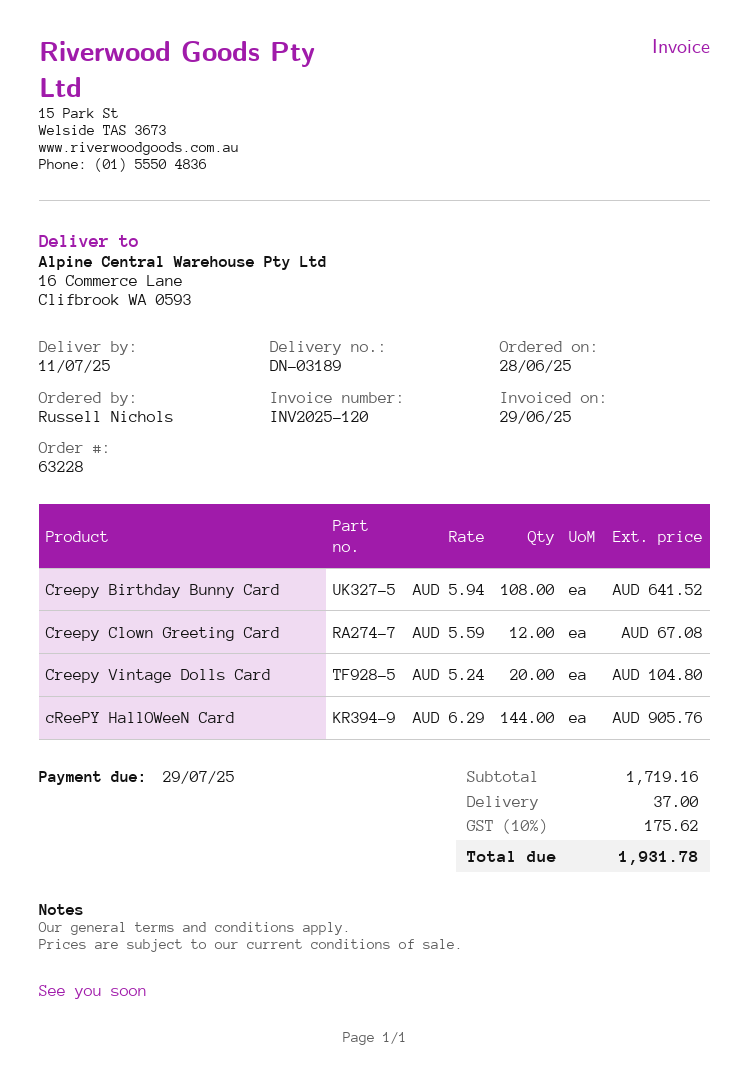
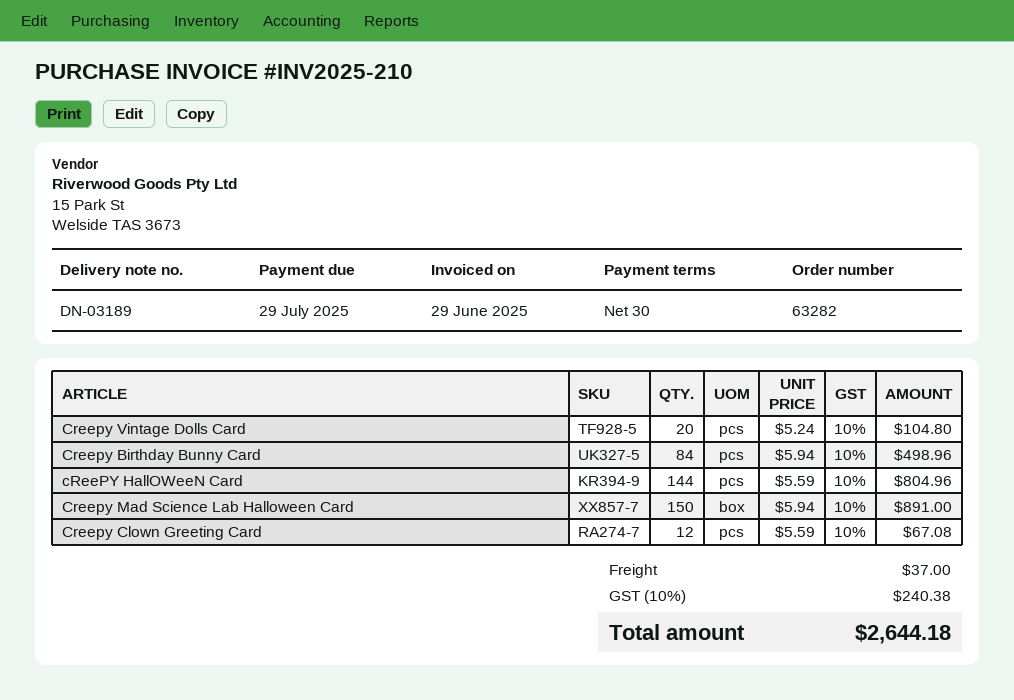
order number: 63228 -> 63282
invoice number: INV2025-120 -> INV2025-210
Creepy Birthday Bunny Card: 108 x 5.94 = 641.52 -> 84 x 5.94 = 498.96
cReePY HallOWeeN Card: 144 x 6.29 = 905.76 -> 144 x 5.59 = 804.96
Creepy Mad Science Lab Halloween Card: none -> 150 x 5.94 = 891.00
tax: 10% = 175.62 -> 10% = 240.38
total: 1931.78 -> 2644.18

